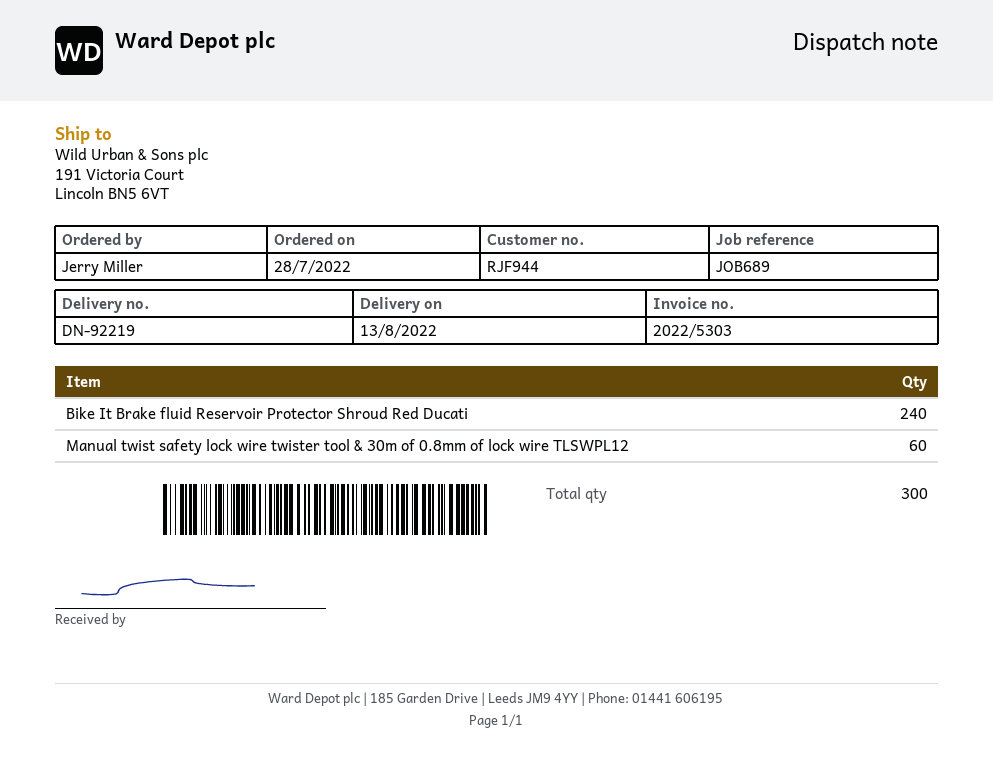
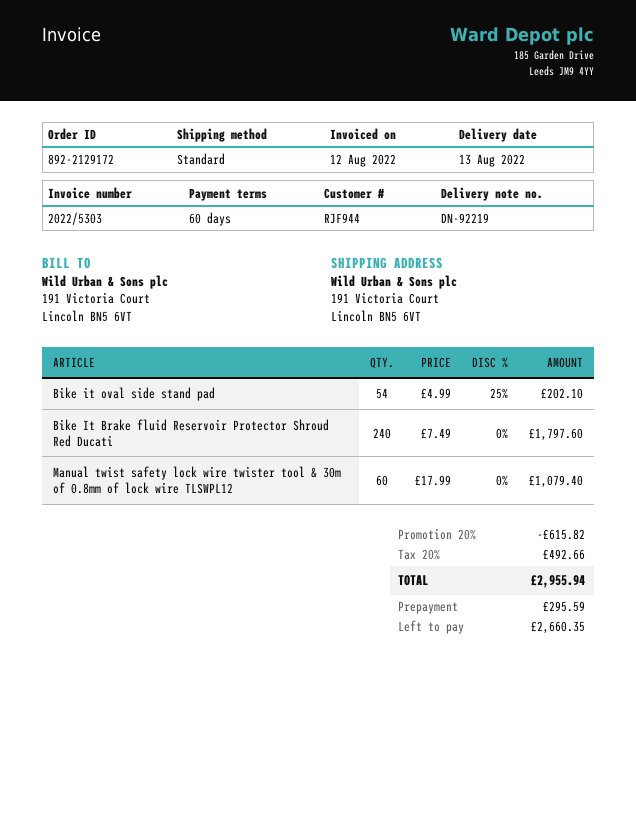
Bike it oval side stand pad: none -> 54

